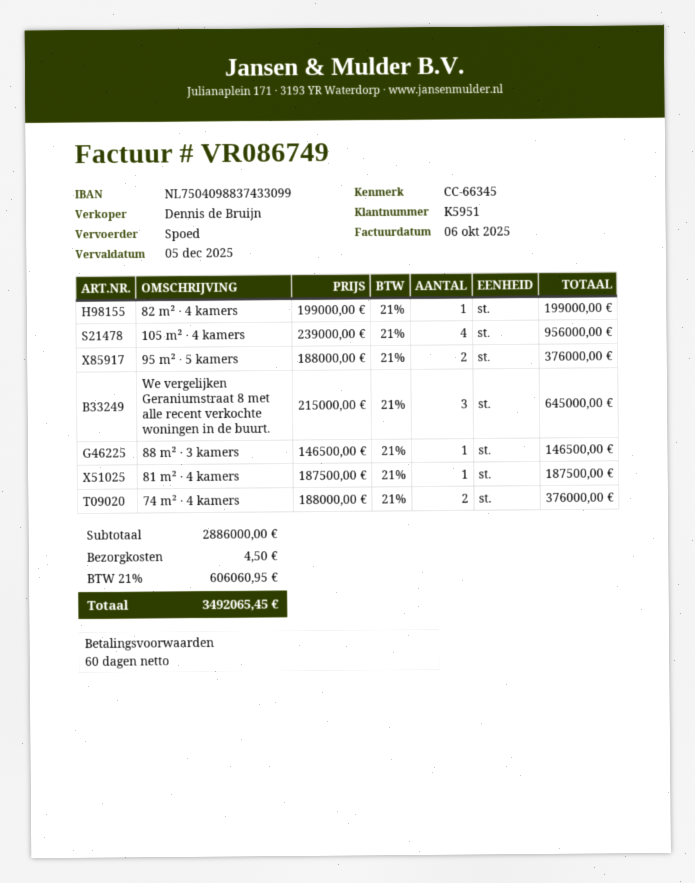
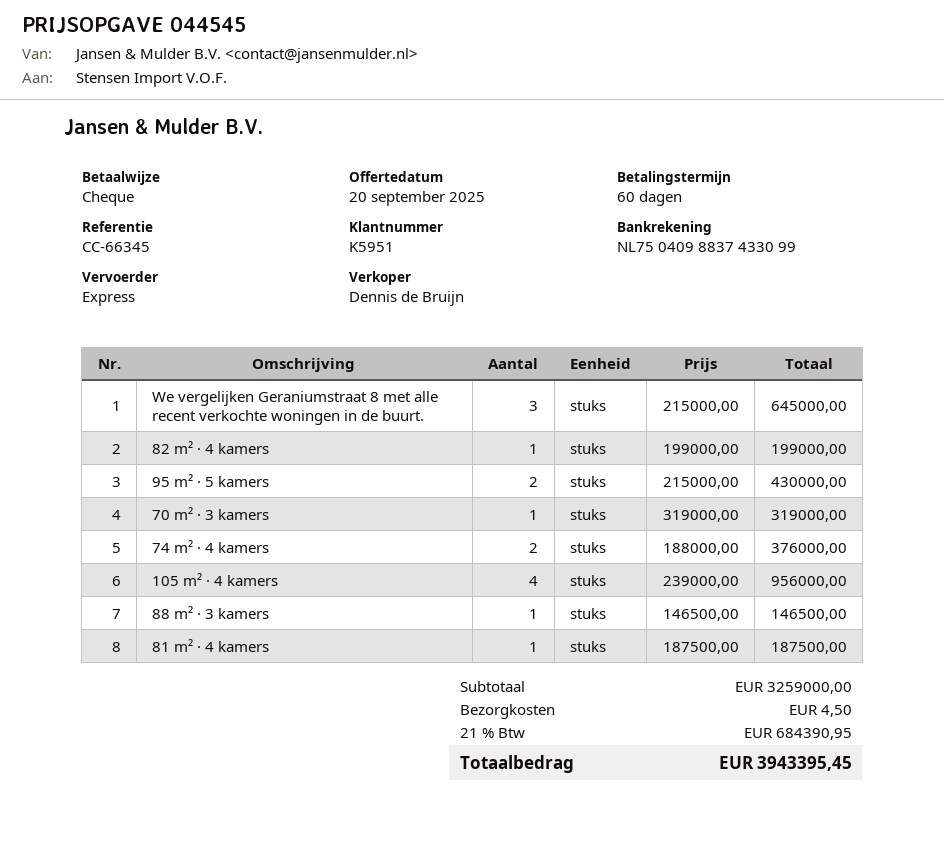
95 m² · 5 kamers: 2 x 188000.00 = 376000.00 -> 2 x 215000.00 = 430000.00
70 m² · 3 kamers: none -> 1 x 319000.00 = 319000.00
subtotal: 2886000.00 -> 3259000.00
tax: 21% = 606060.95 -> 21% = 684390.95
total: 3492065.45 -> 3943395.45

